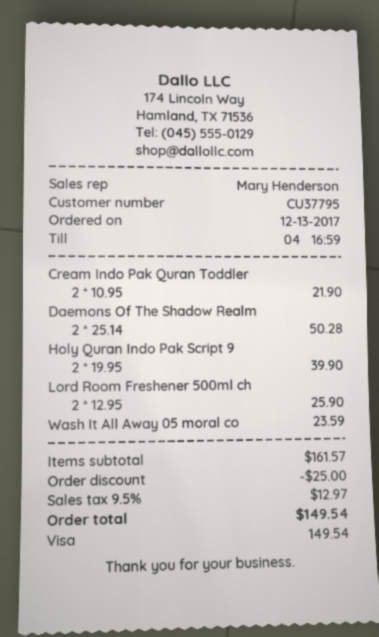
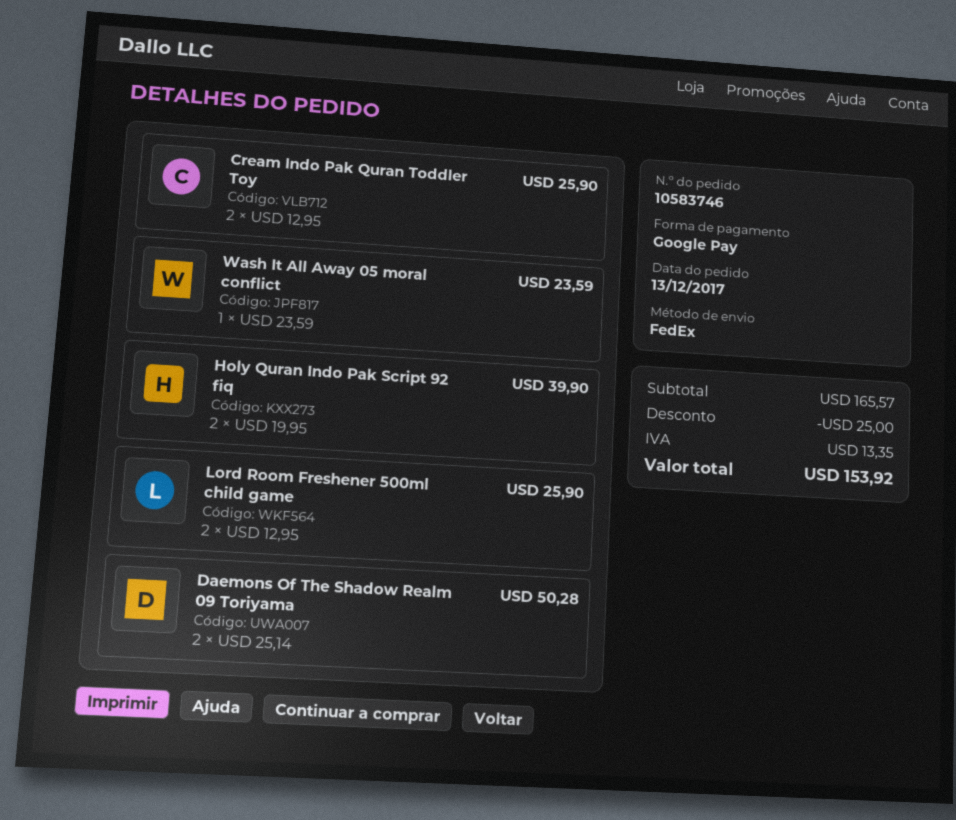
payment method: Visa -> Google Pay
Cream Indo Pak Quran Toddler: 2 x 10.95 = 21.90 -> 2 x 12.95 = 25.90
subtotal: 161.57 -> 165.57
tax: 12.97 -> 13.35
total: 149.54 -> 153.92

